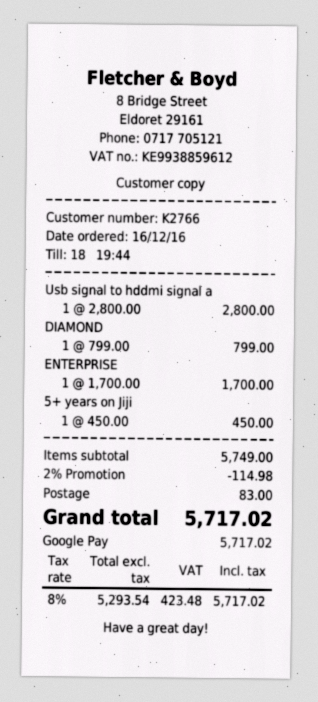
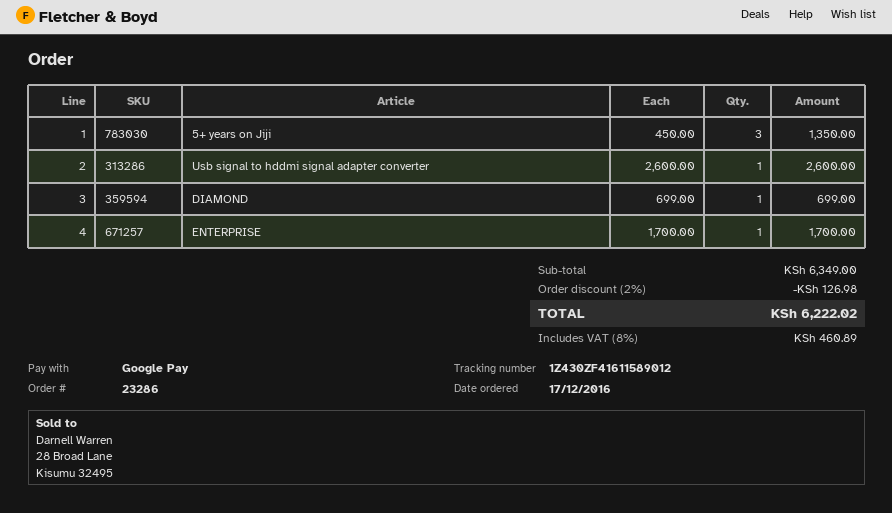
order date: 2016-12-16 -> 2016-12-17
Usb signal to hddmi signal a: 1 x 2800.00 = 2800.00 -> 1 x 2600.00 = 2600.00
DIAMOND: 1 x 799.00 = 799.00 -> 1 x 699.00 = 699.00
5+ years on Jiji: 1 x 450.00 = 450.00 -> 3 x 450.00 = 1350.00
subtotal: 5749.00 -> 6349.00
discount: 2% = 114.98 -> 2% = 126.98
shipping: 83.00 -> none
tax: 8% = 423.48 -> 8% = 460.89
total: 5717.02 -> 6222.02

